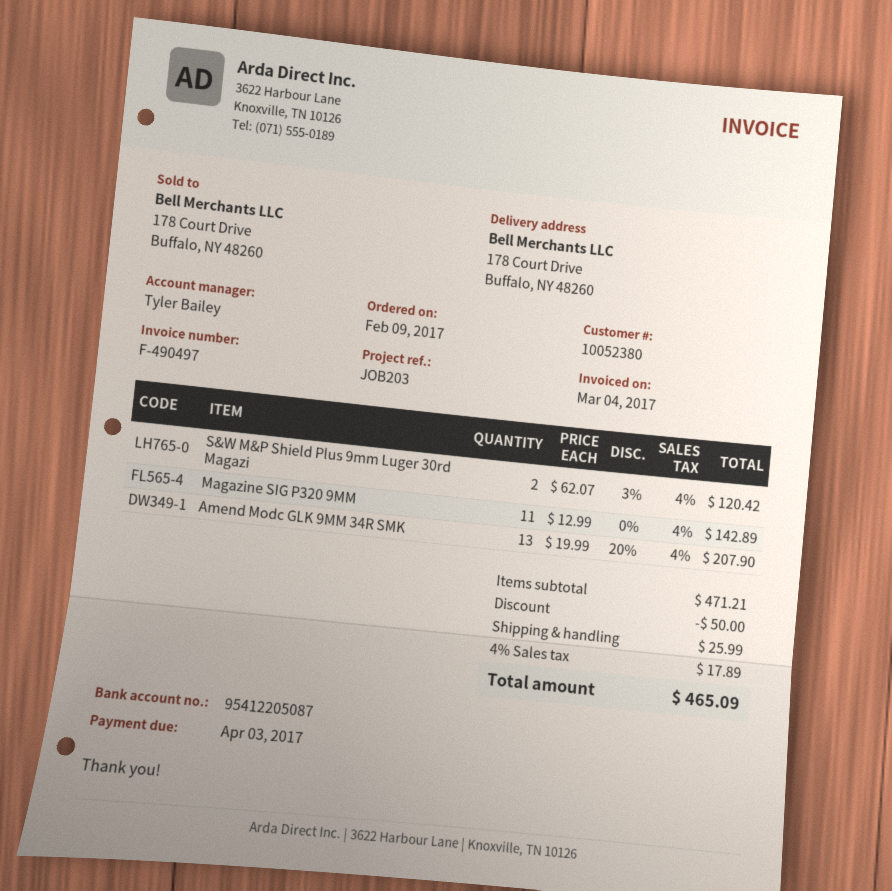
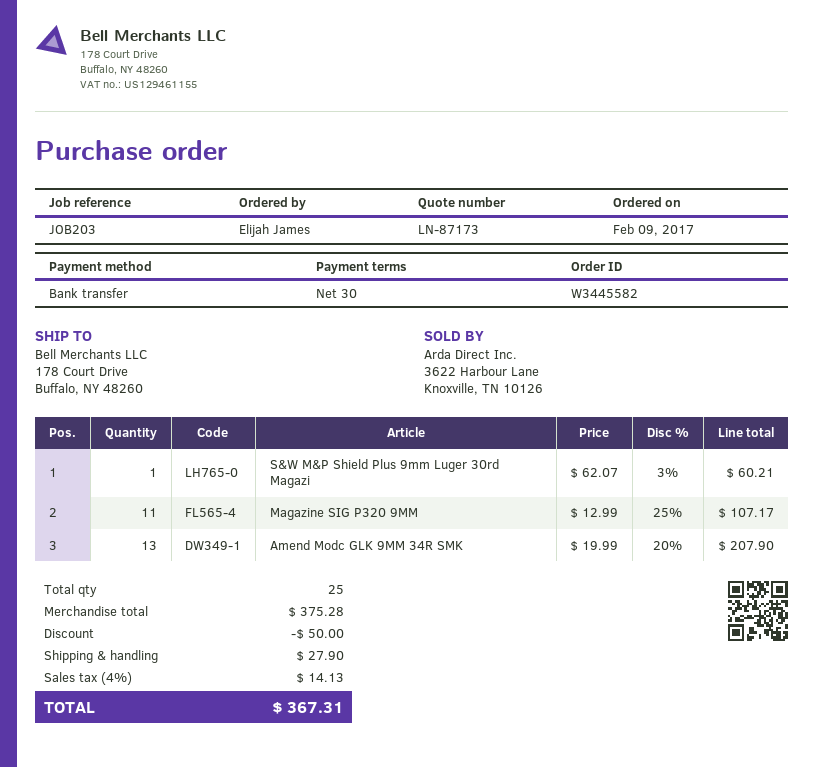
S&W M&P Shield Plus 9mm Luger 30rd Magazi: 2 x 62.07 - 3% = 120.42 -> 1 x 62.07 - 3% = 60.21
Magazine SIG P320 9MM: 11 x 12.99 = 142.89 -> 11 x 12.99 - 25% = 107.17
subtotal: 471.21 -> 375.28
shipping: 25.99 -> 27.90
tax: 4% = 17.89 -> 4% = 14.13
total: 465.09 -> 367.31

